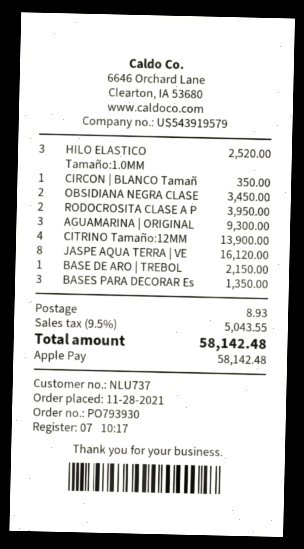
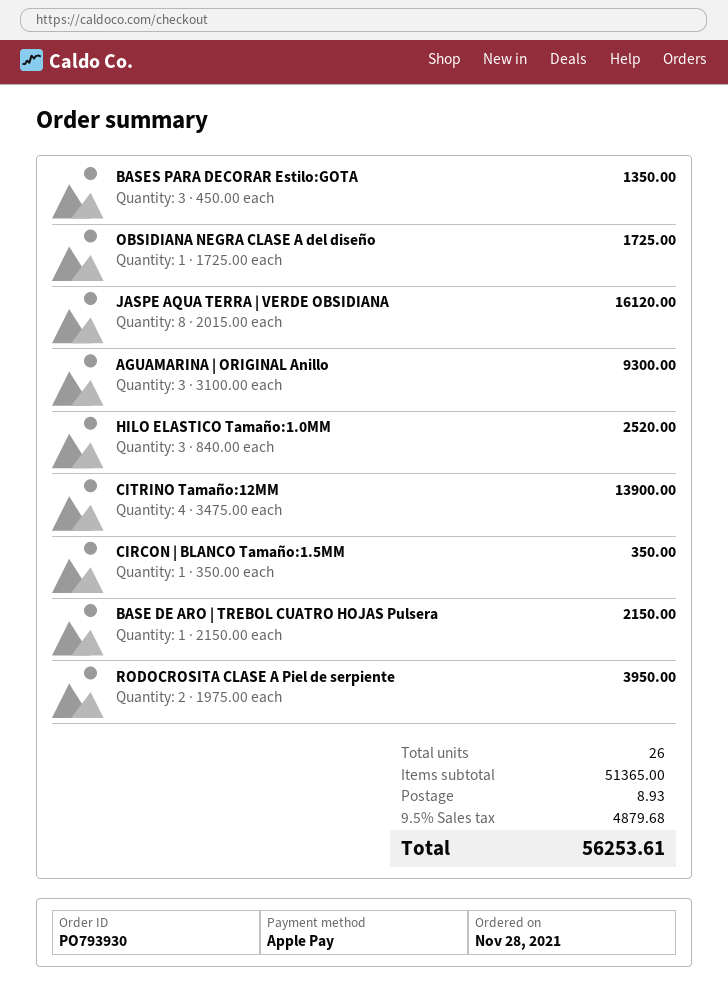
OBSIDIANA NEGRA CLASE: 2 for 3450.00 -> 1 for 1725.00
tax: 9.5% = 5043.55 -> 9.5% = 4879.68
total: 58142.48 -> 56253.61

